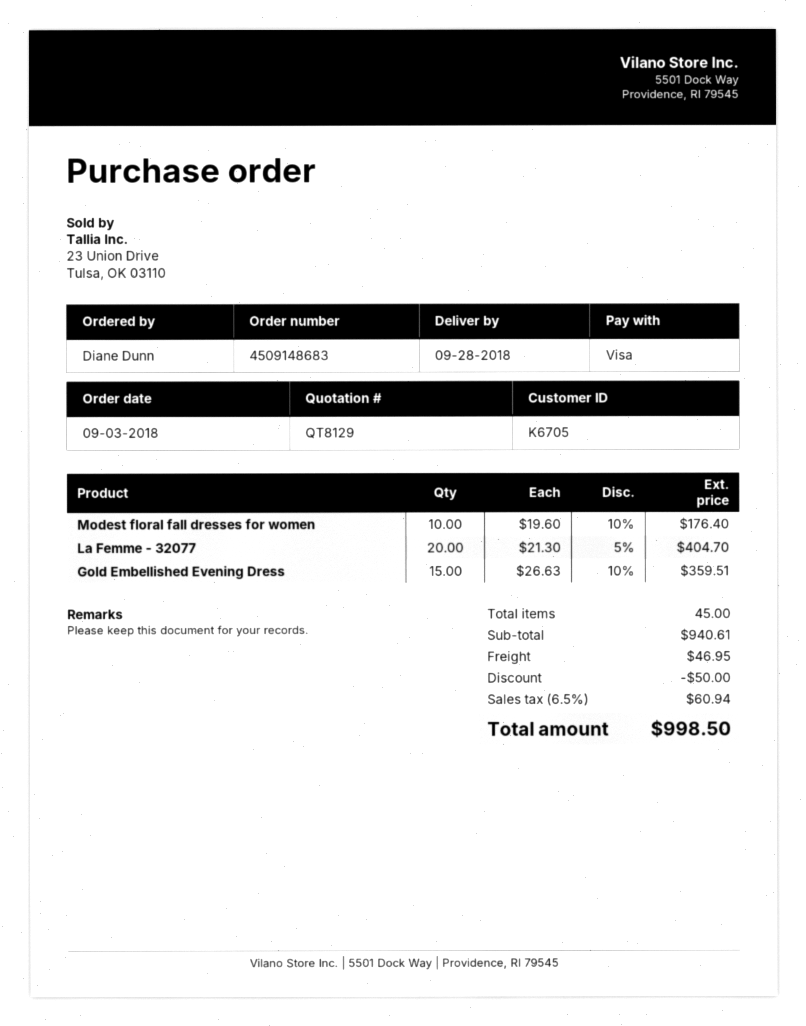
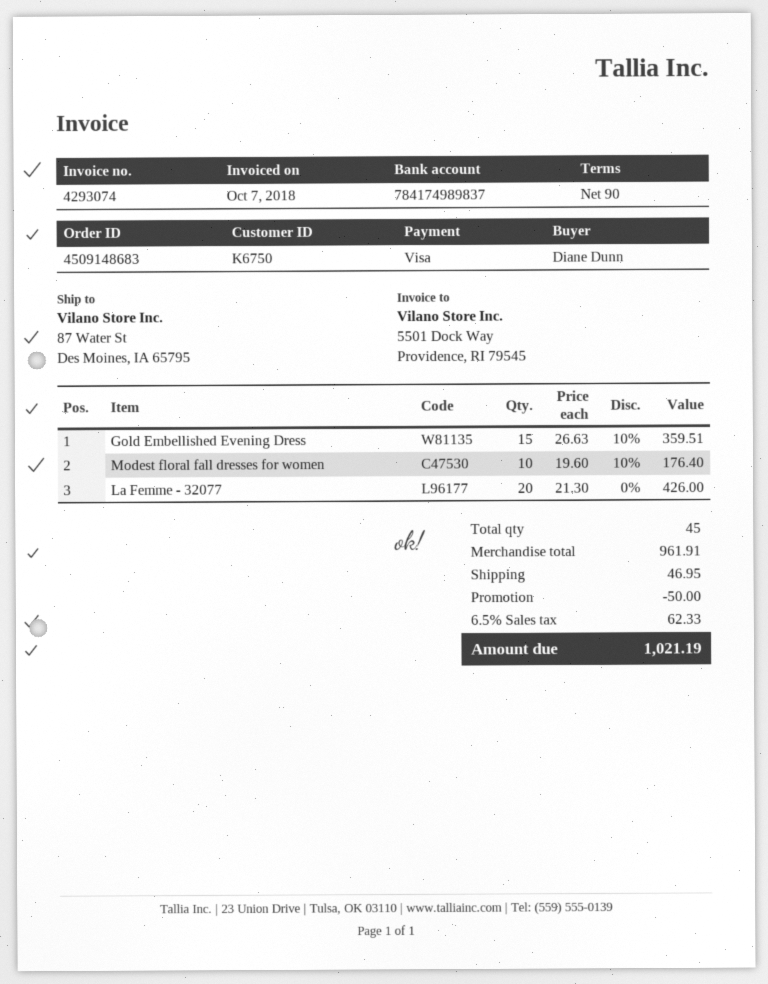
customer number: K6705 -> K6750
La Femme - 32077: 20 x 21.30 - 5% = 404.70 -> 20 x 21.30 = 426.00
subtotal: 940.61 -> 961.91
tax: 6.5% = 60.94 -> 6.5% = 62.33
total: 998.50 -> 1021.19

